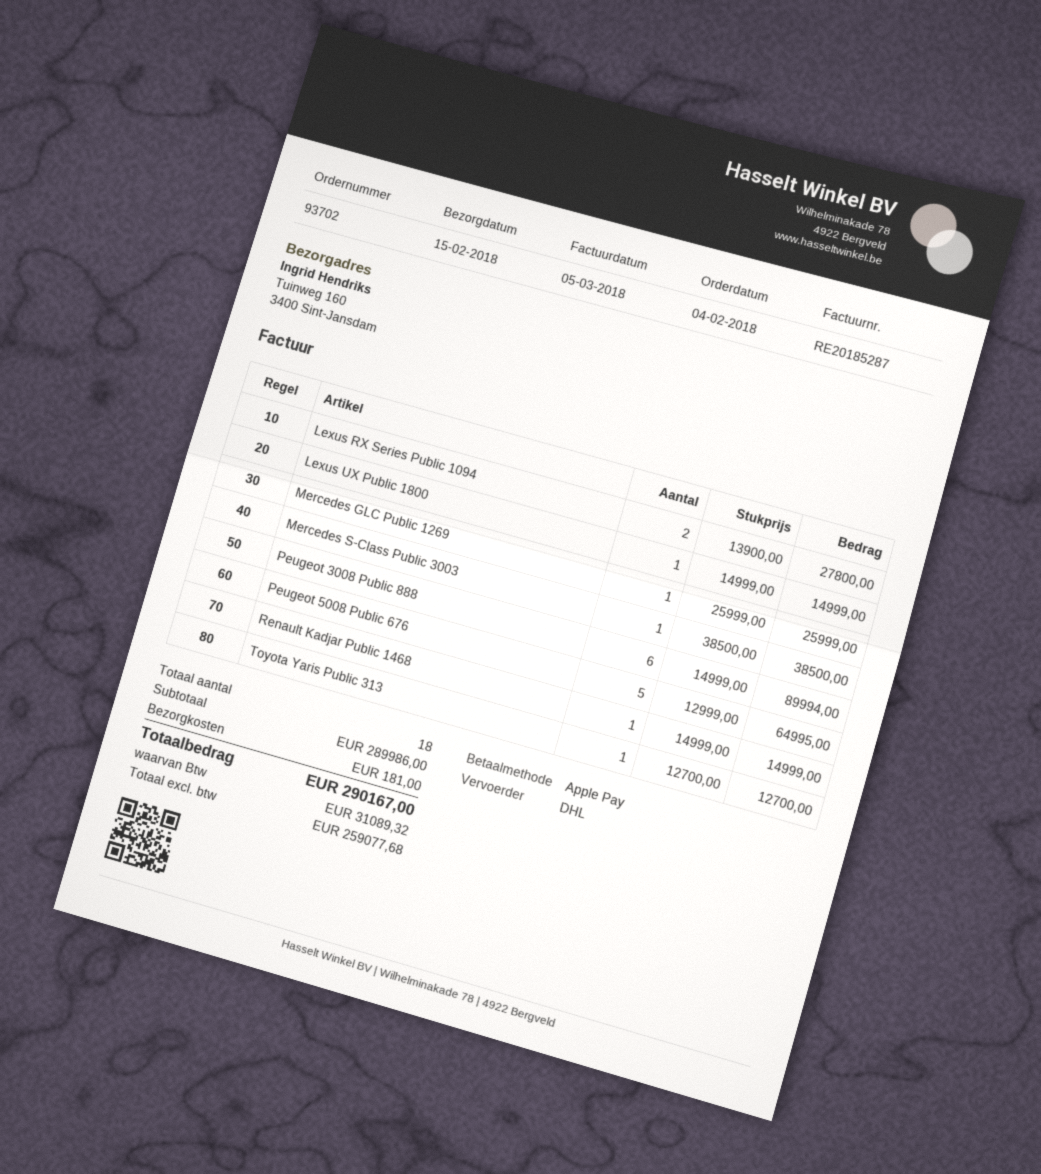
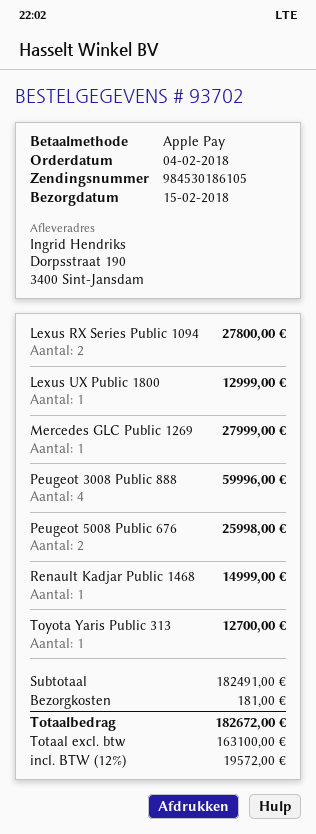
ship to: Tuinweg 160, 3400 Sint-Jansdam -> Dorpsstraat 190, 3400 Sint-Jansdam
Lexus UX Public 1800: 1 for 14999.00 -> 1 for 12999.00
Mercedes GLC Public 1269: 1 for 25999.00 -> 1 for 27999.00
Mercedes S-Class Public 3003: 1 for 38500.00 -> none
Peugeot 3008 Public 888: 6 for 89994.00 -> 4 for 59996.00
Peugeot 5008 Public 676: 5 for 64995.00 -> 2 for 25998.00
subtotal: 289986.00 -> 182491.00
net: 259077.68 -> 163100.00
tax: 31089.32 -> 19572.00
total: 290167.00 -> 182672.00

